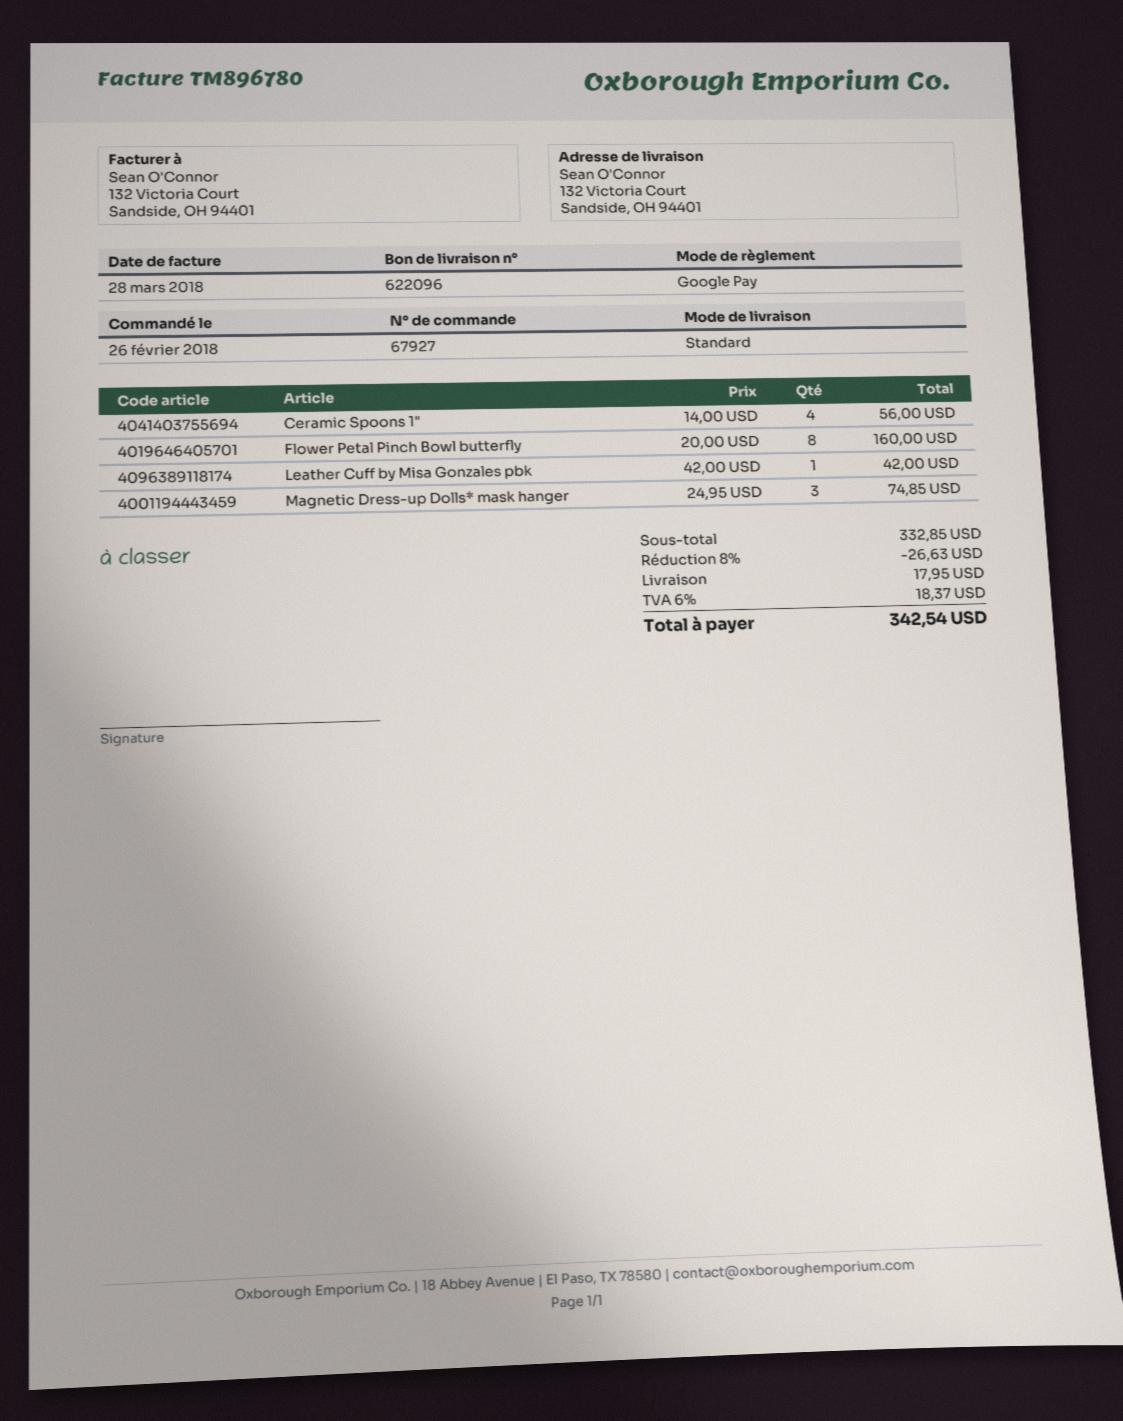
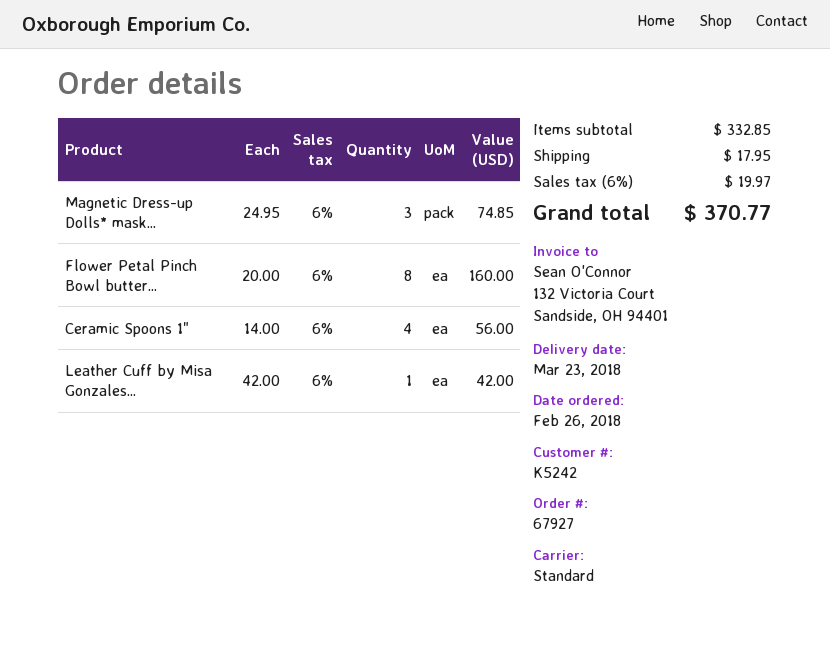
discount: 8% = 26.63 -> none
tax: 6% = 18.37 -> 6% = 19.97
total: 342.54 -> 370.77

